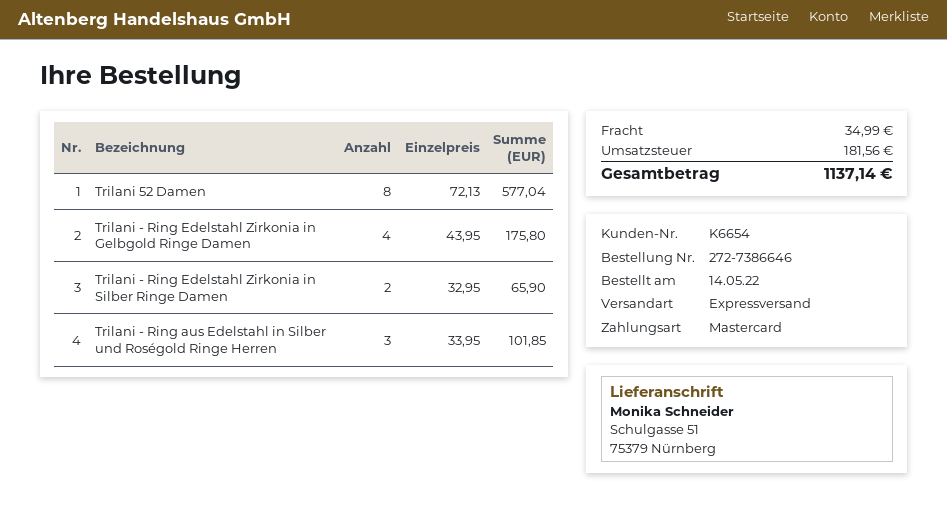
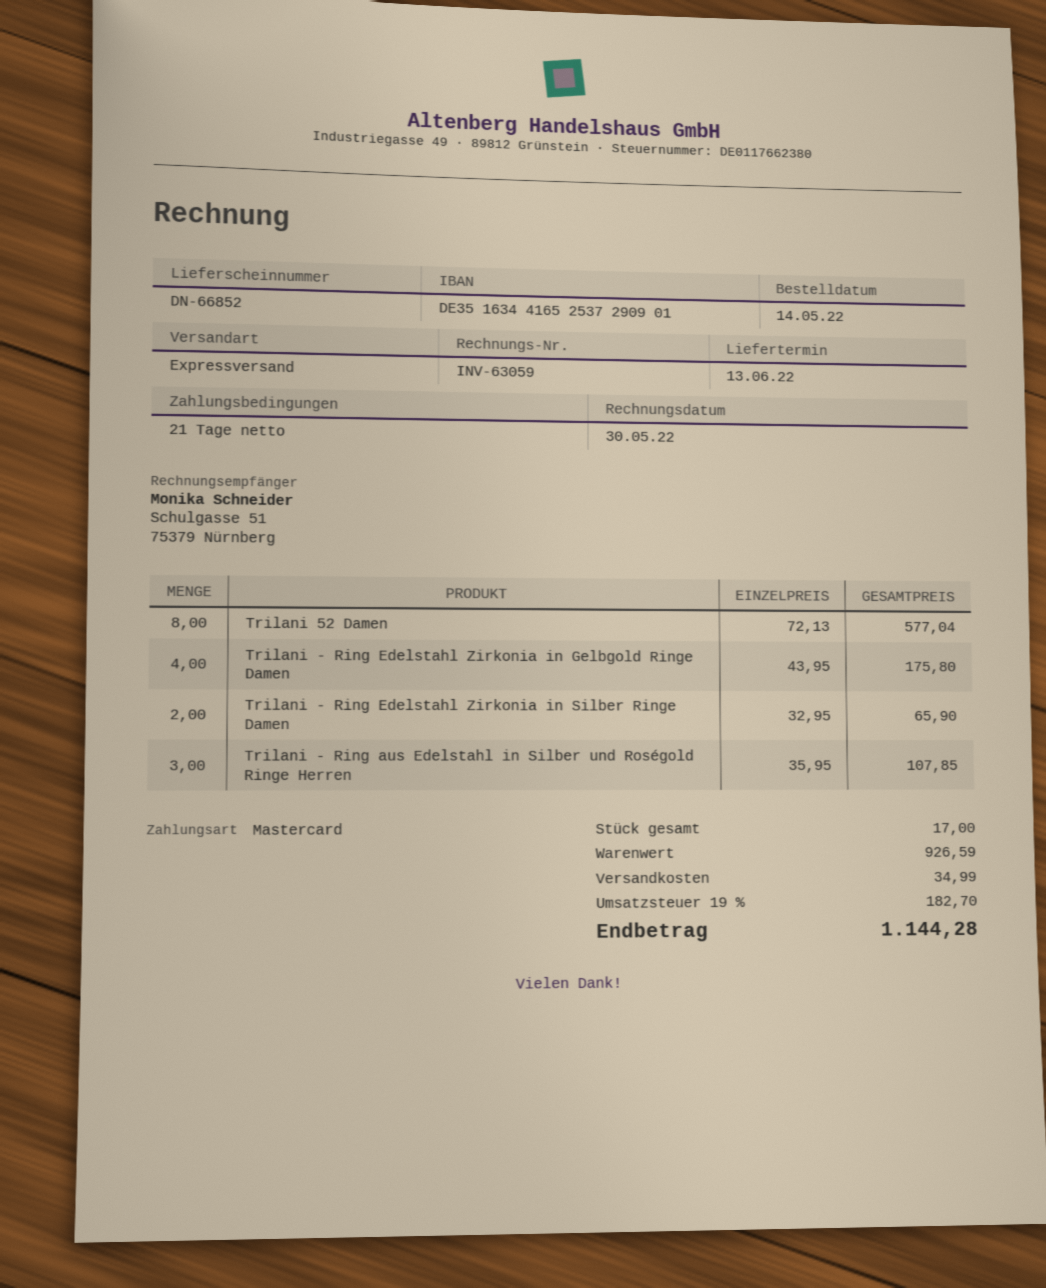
Trilani - Ring aus Edelstahl in Silber und Roségold Ringe Herren: 3 x 33.95 = 101.85 -> 3 x 35.95 = 107.85
tax: 181.56 -> 182.70
total: 1137.14 -> 1144.28

